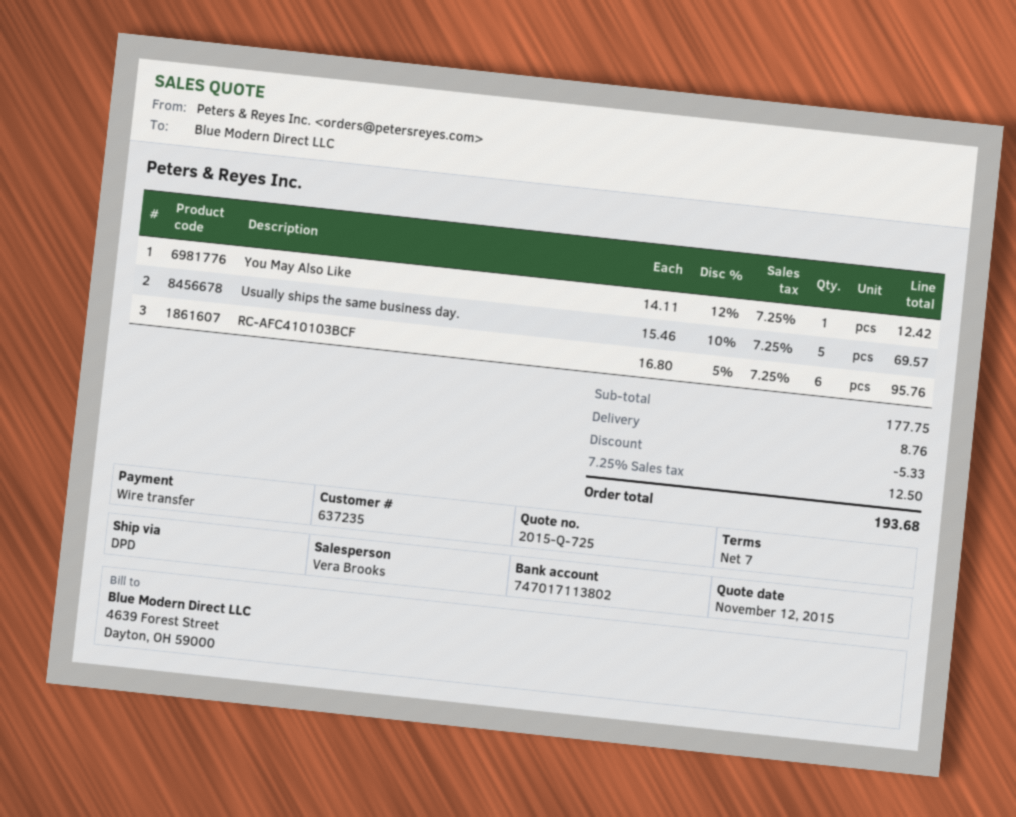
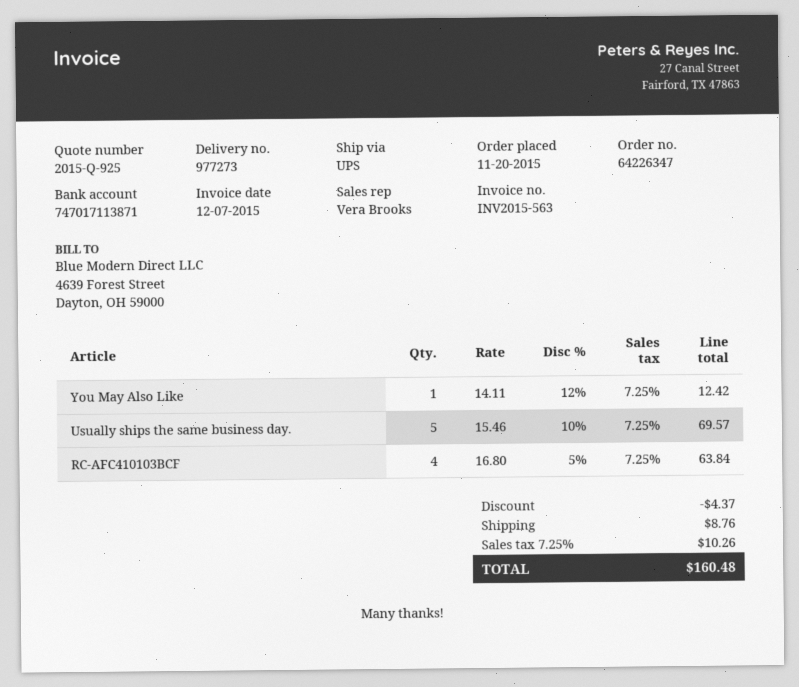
quote number: 2015-Q-725 -> 2015-Q-925
bank account: 747017113802 -> 747017113871
shipping method: DPD -> UPS
RC-AFC410103BCF: 6 x 16.80 - 5% = 95.76 -> 4 x 16.80 - 5% = 63.84
discount: 5.33 -> 4.37
tax: 7.25% = 12.50 -> 7.25% = 10.26
total: 193.68 -> 160.48

